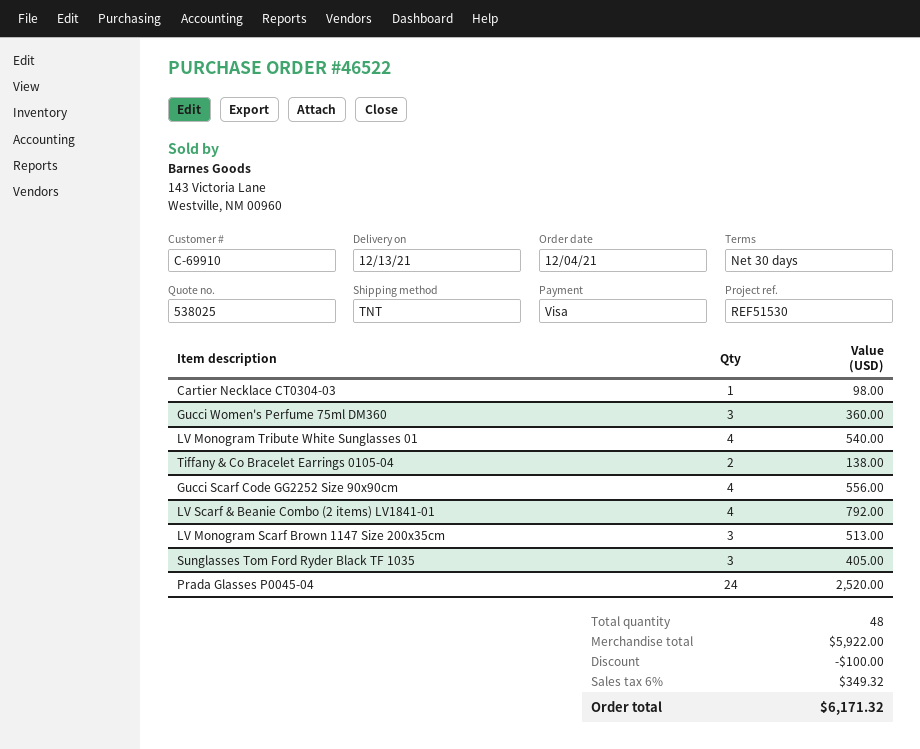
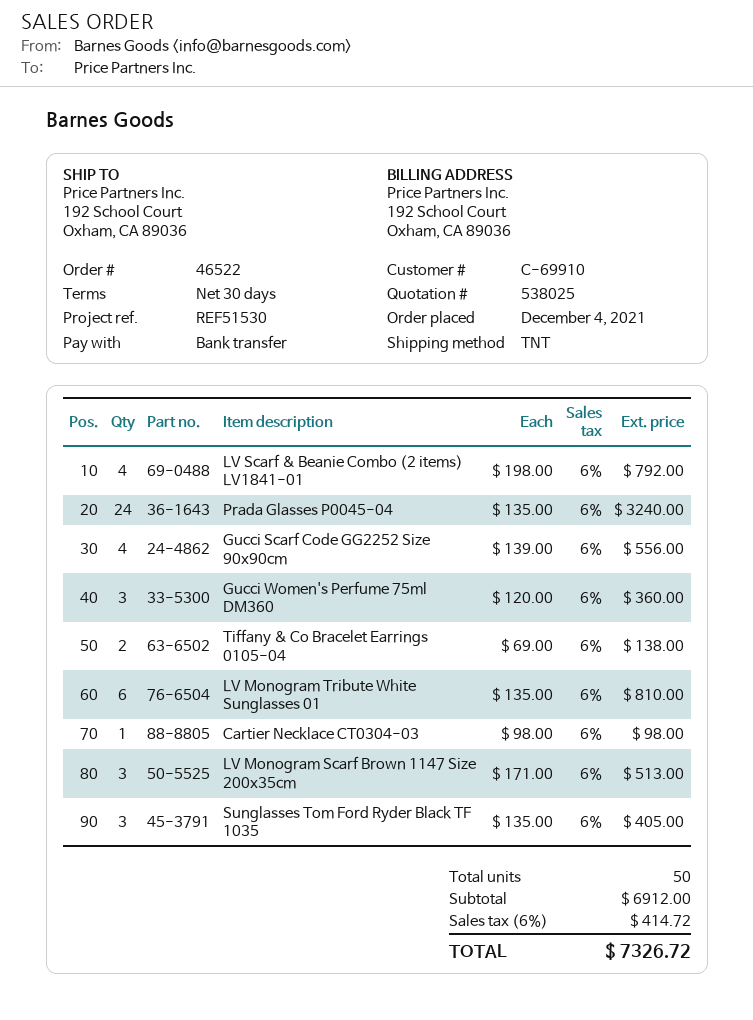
payment method: Visa -> bank transfer
LV Monogram Tribute White Sunglasses 01: 4 for 540.00 -> 6 for 810.00
Prada Glasses P0045-04: 24 for 2520.00 -> 24 for 3240.00
total quantity: 48 -> 50
subtotal: 5922.00 -> 6912.00
discount: 100.00 -> none
tax: 6% = 349.32 -> 6% = 414.72
total: 6171.32 -> 7326.72

